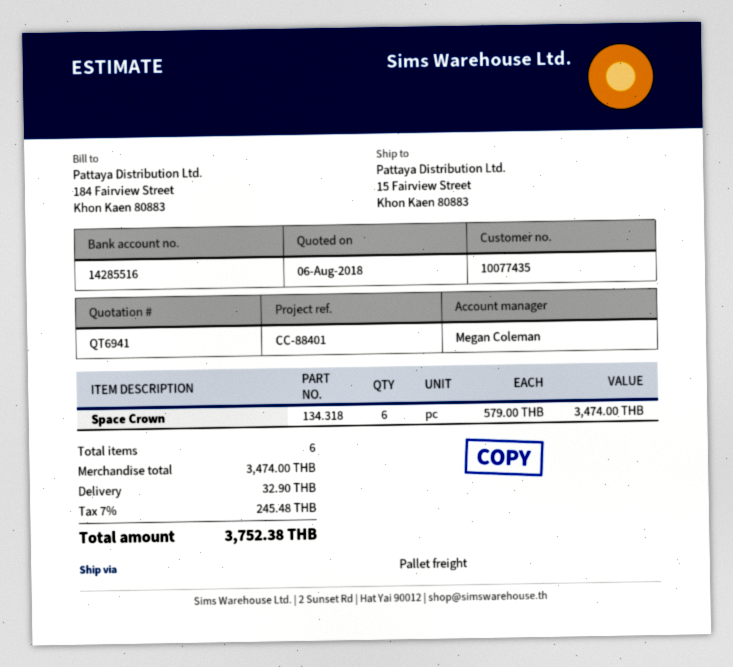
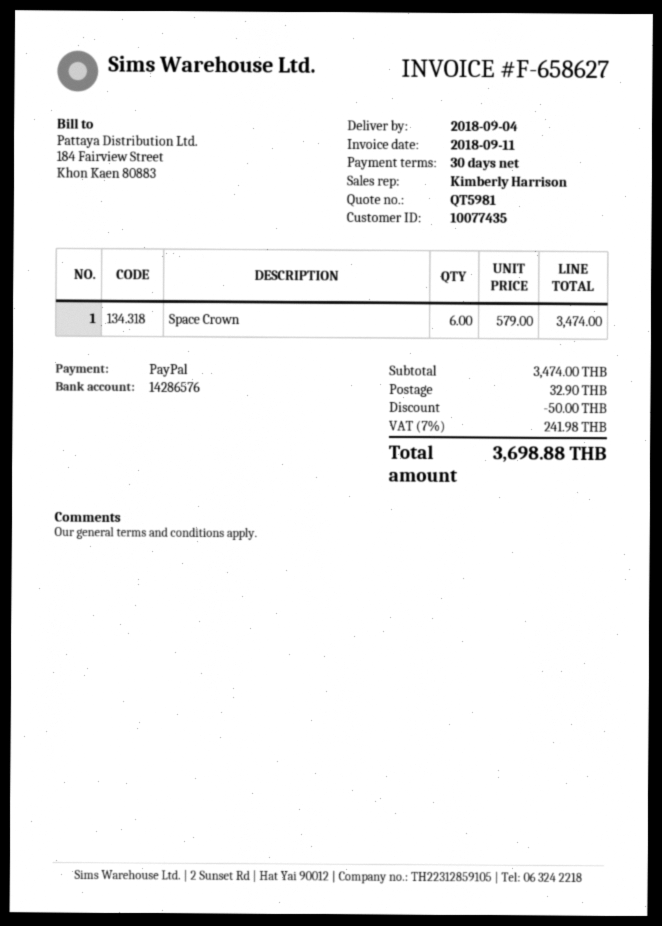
quote number: QT6941 -> QT5981
sales rep: Megan Coleman -> Kimberly Harrison
bank account: 14285516 -> 14286576
discount: none -> 50.00
tax: 7% = 245.48 -> 7% = 241.98
total: 3752.38 -> 3698.88

